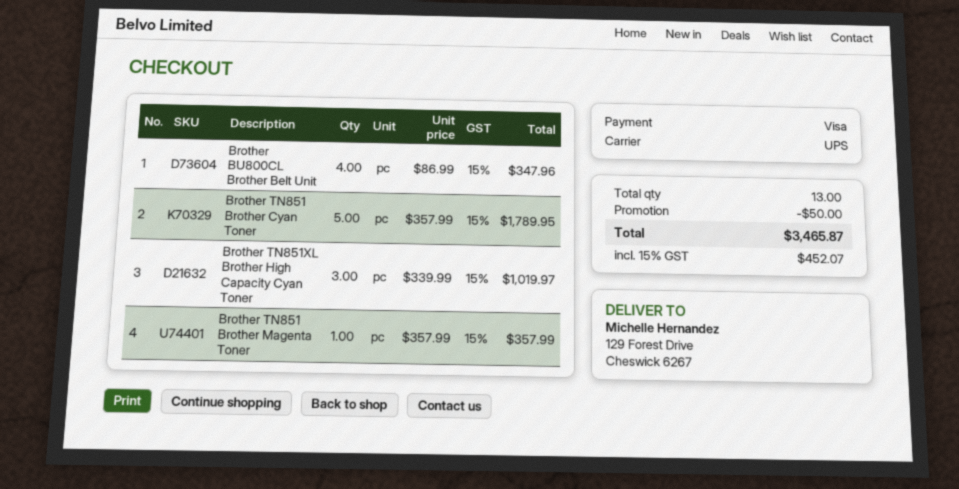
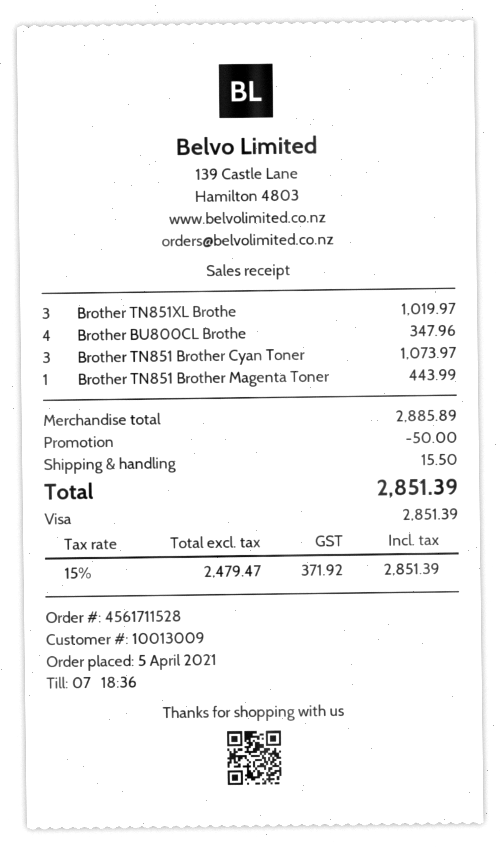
Brother TN851 Brother Cyan Toner: 5 for 1789.95 -> 3 for 1073.97
Brother TN851 Brother Magenta Toner: 1 for 357.99 -> 1 for 443.99
shipping: none -> 15.50
tax: 15% = 452.07 -> 15% = 371.92
total: 3465.87 -> 2851.39

